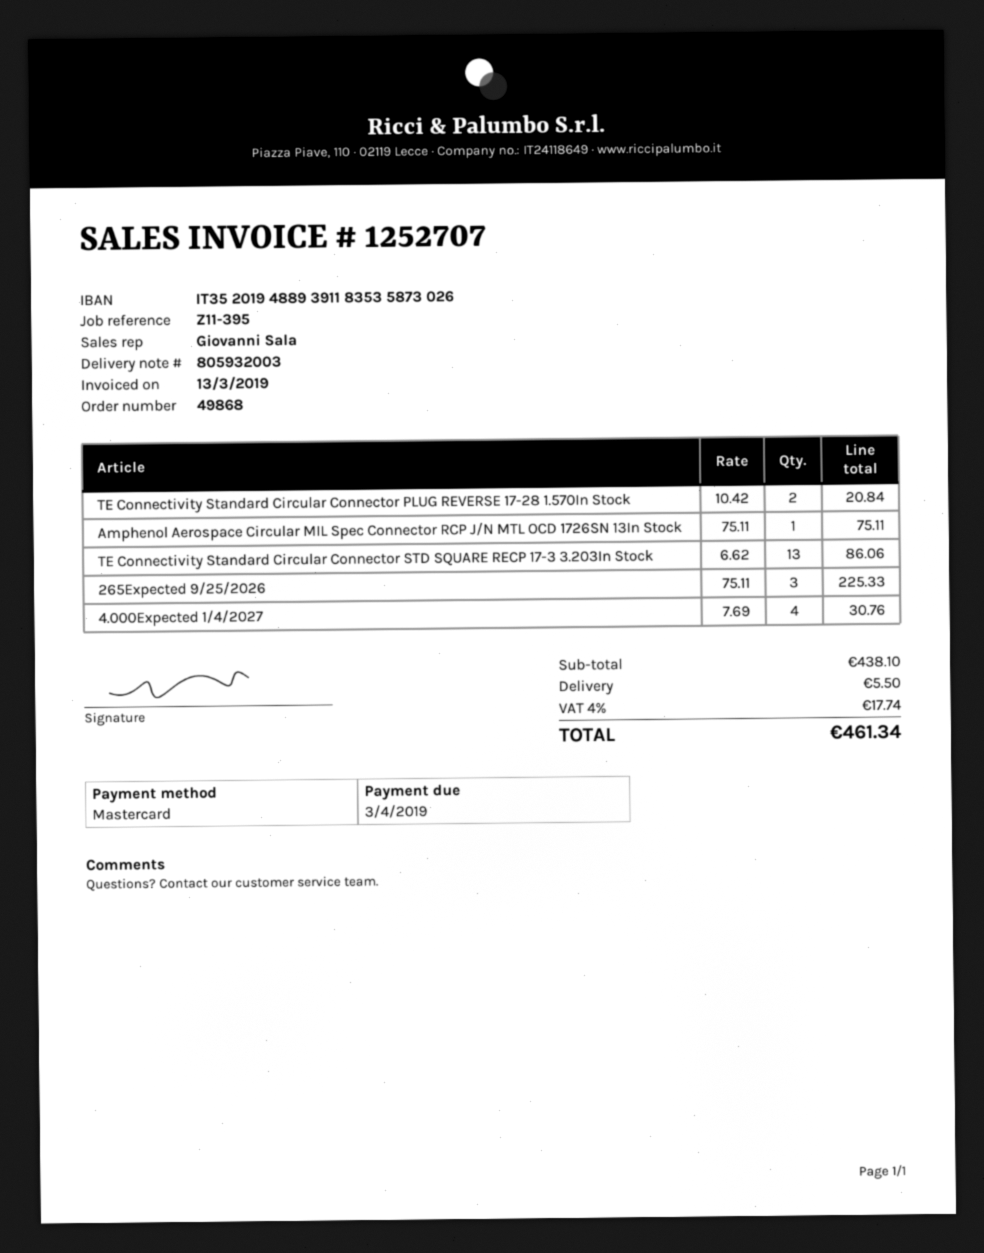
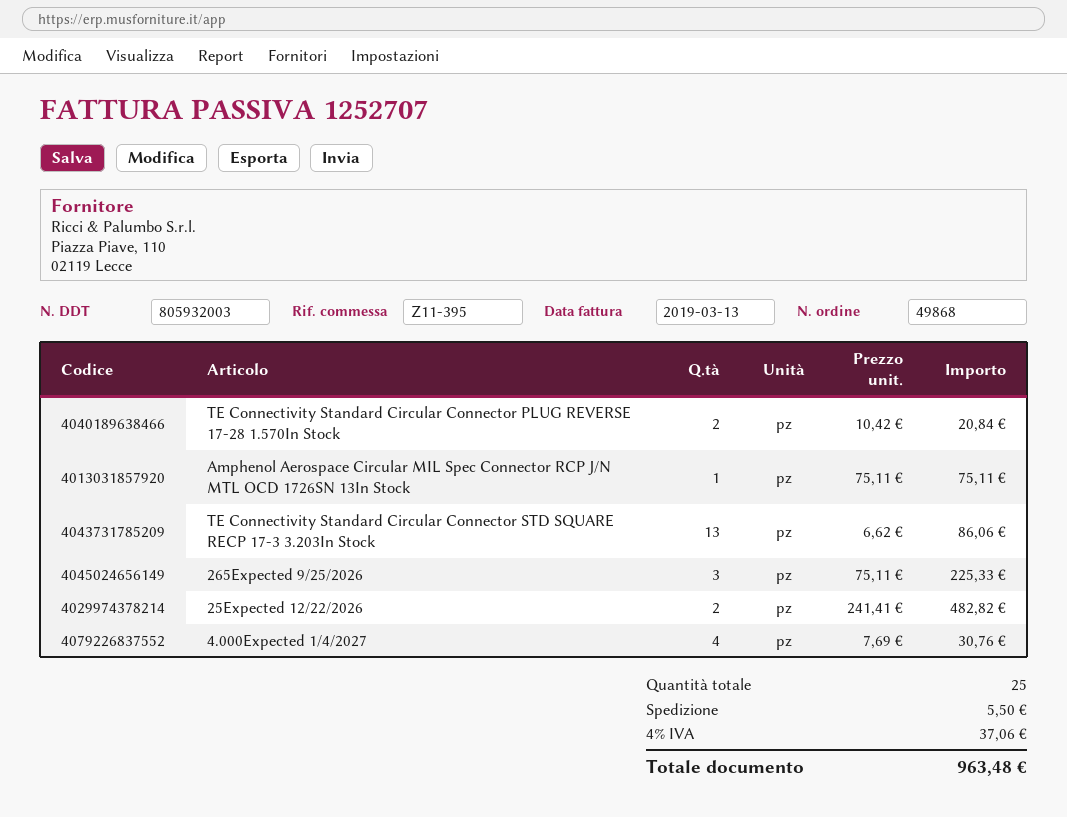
25Expected 12/22/2026: none -> 2 x 241.41 = 482.82
tax: 4% = 17.74 -> 4% = 37.06
total: 461.34 -> 963.48

